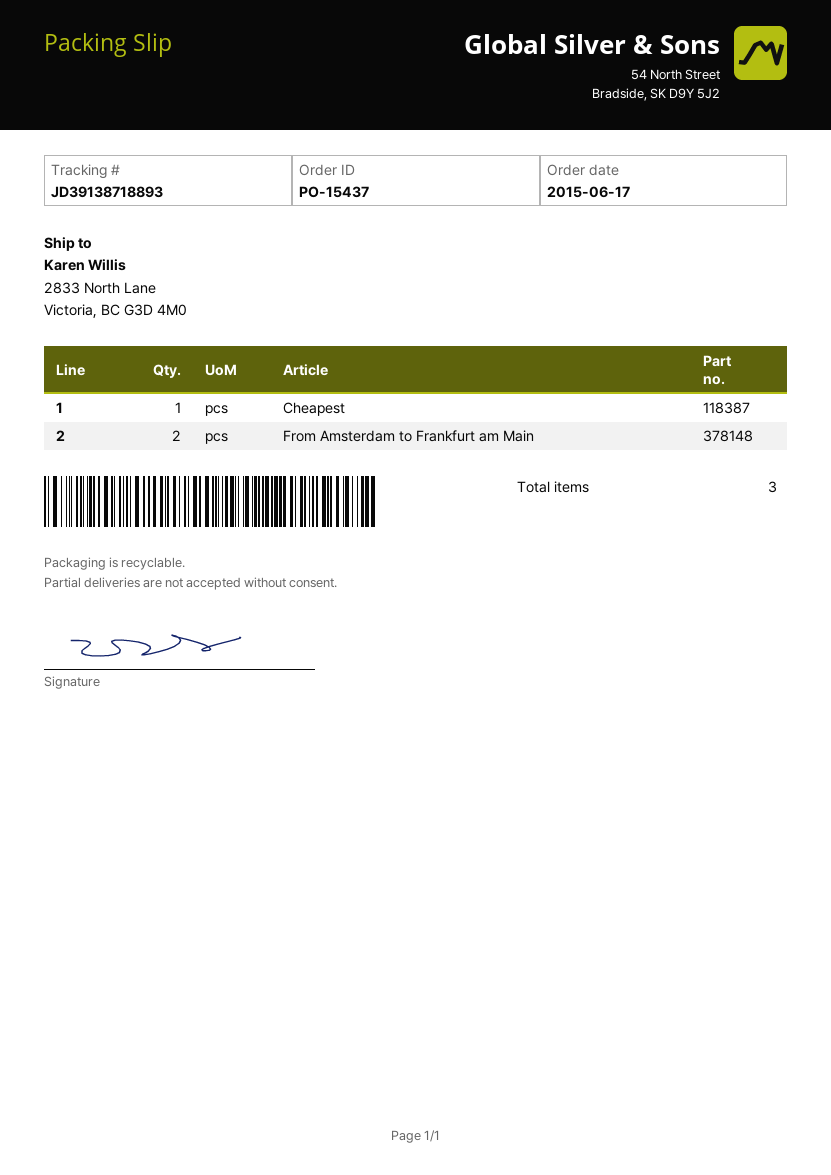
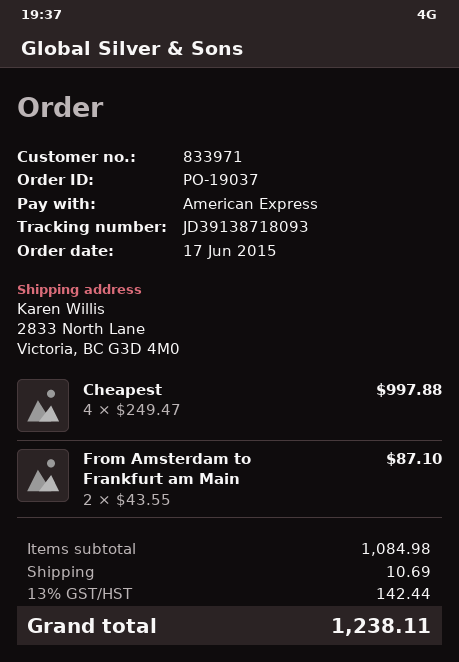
order number: PO-15437 -> PO-19037
tracking number: JD39138718893 -> JD39138718093
Cheapest: 1 -> 4

